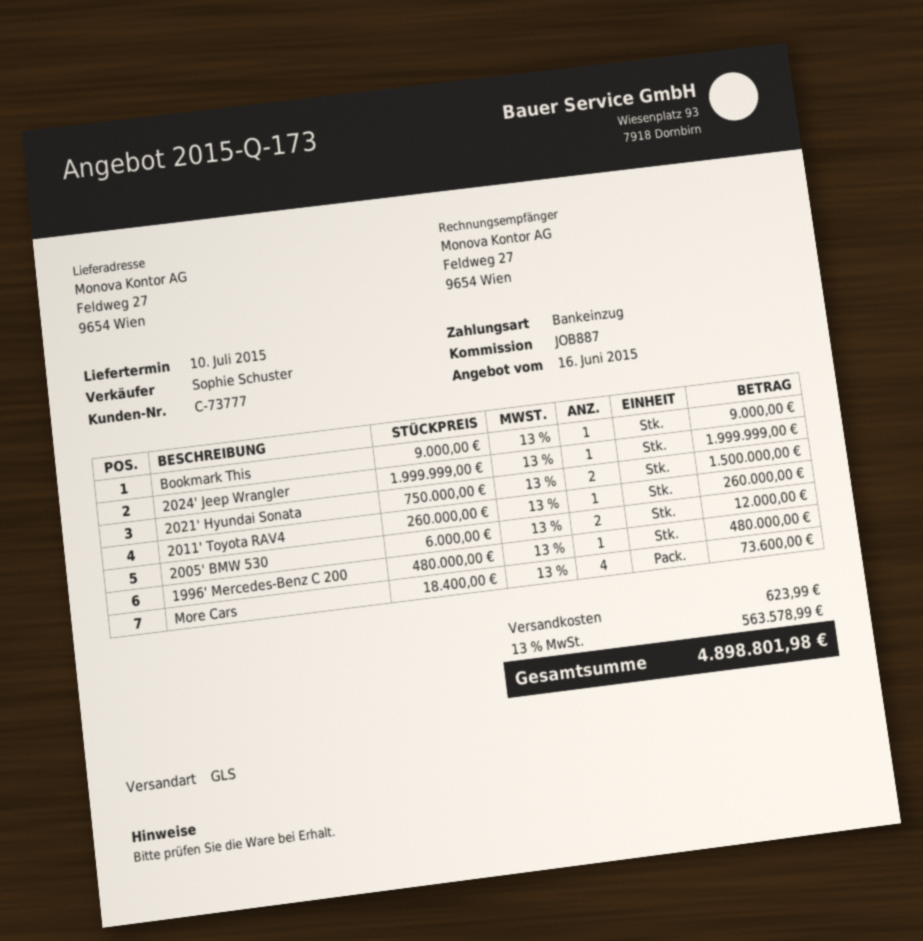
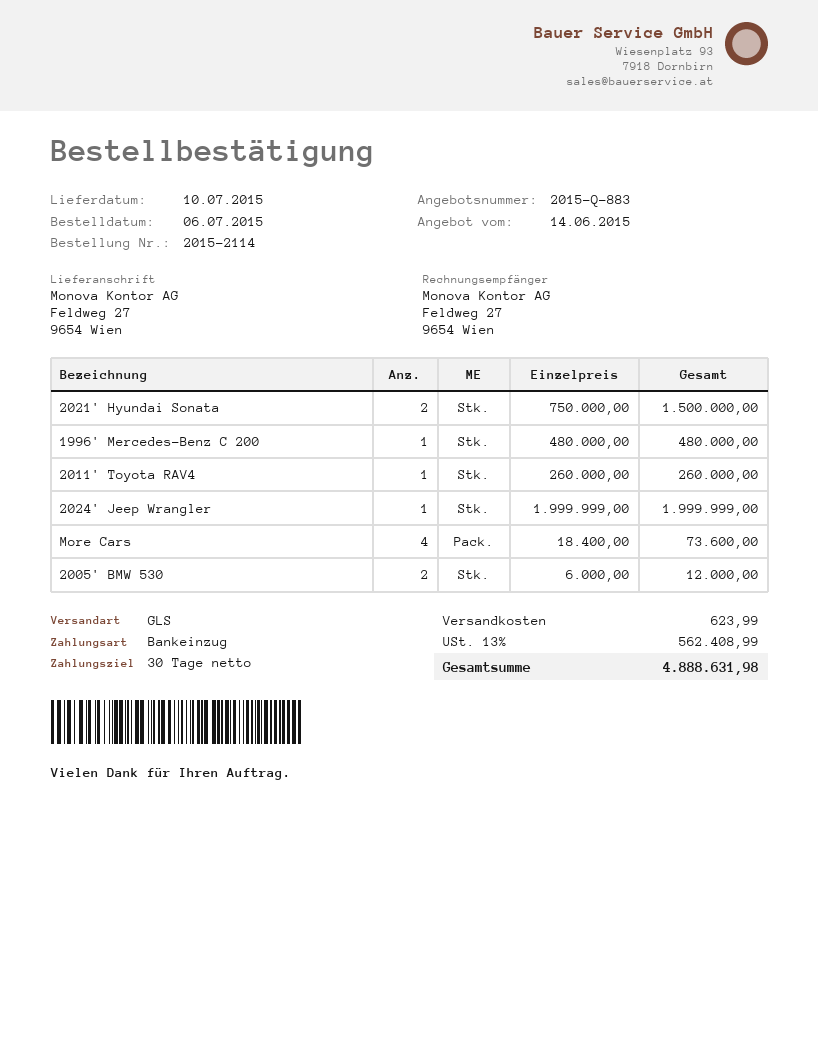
quote number: 2015-Q-173 -> 2015-Q-883
quote date: 2015-06-16 -> 2015-06-14
Bookmark This: 1 x 9000.00 = 9000.00 -> none
tax: 13% = 563578.99 -> 13% = 562408.99
total: 4898801.98 -> 4888631.98

